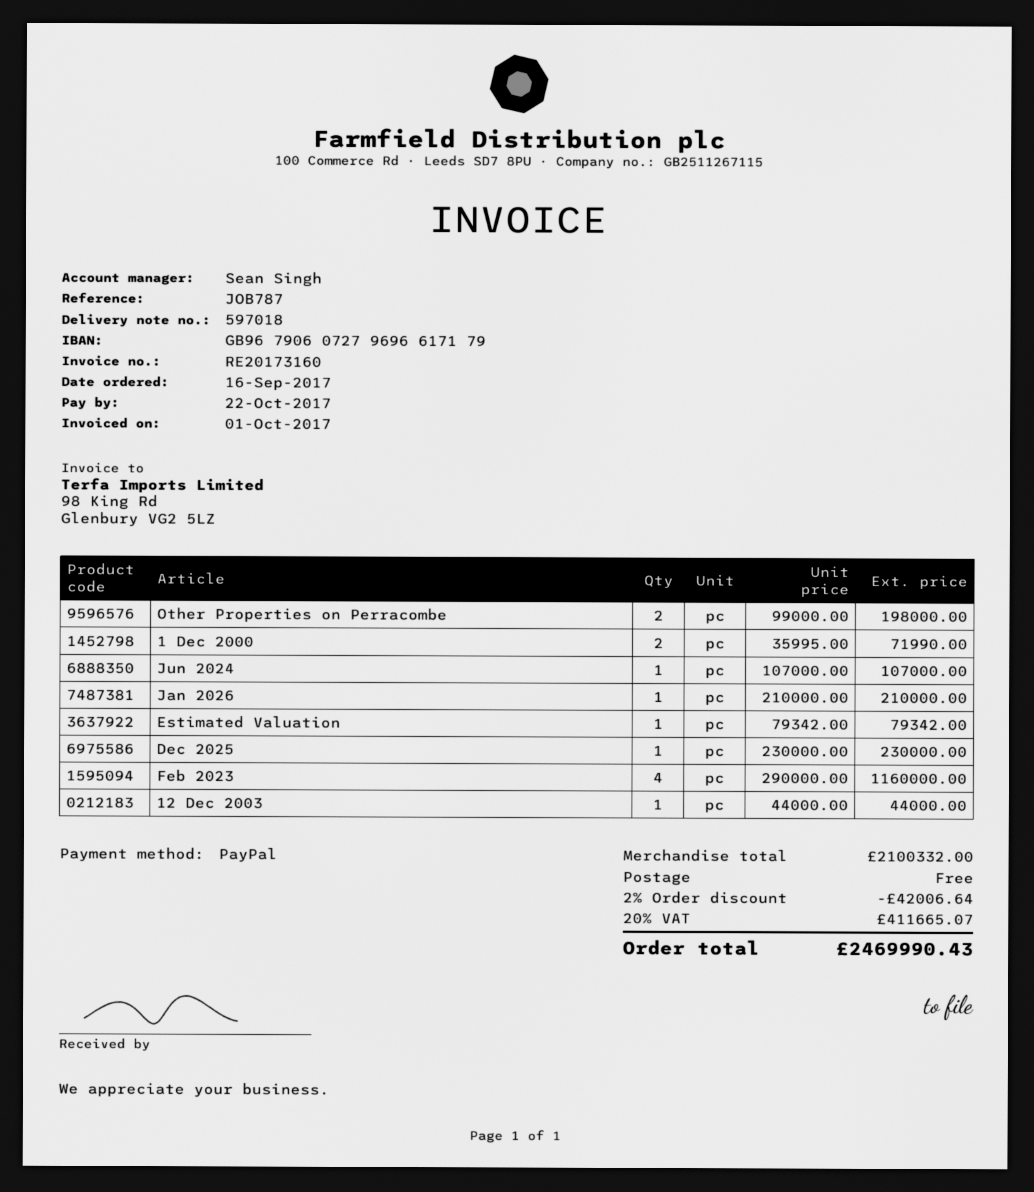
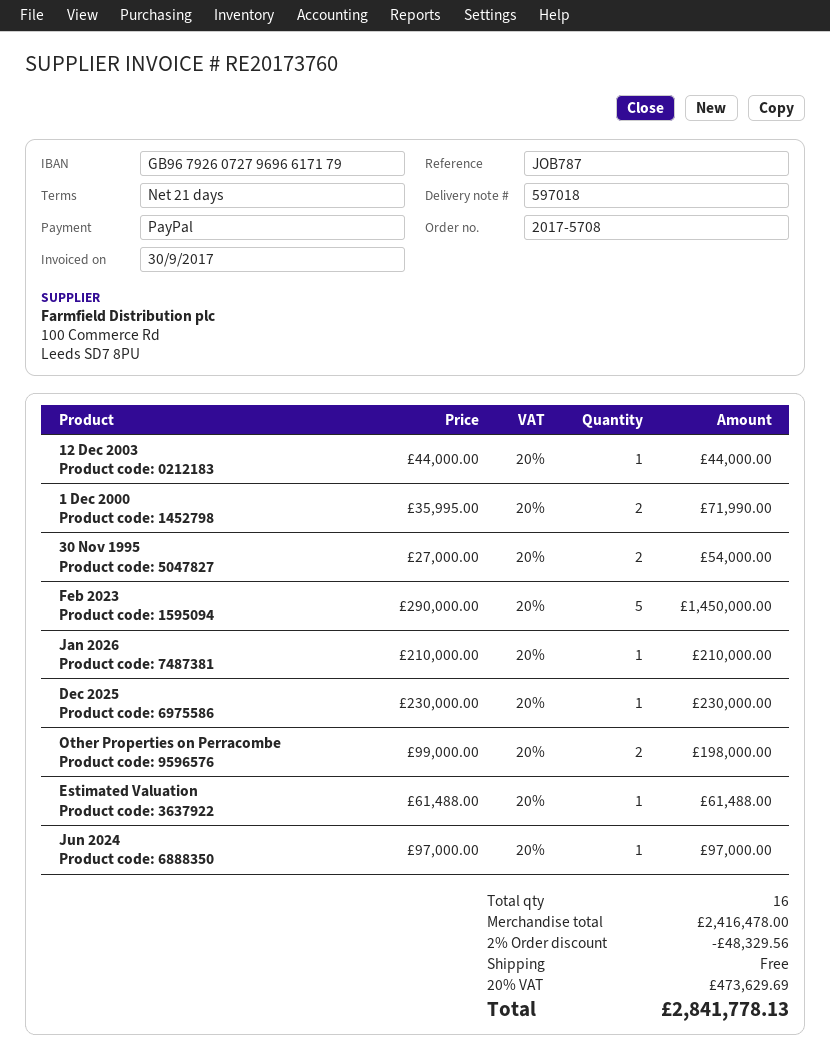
invoice number: RE20173160 -> RE20173760
invoice date: 2017-10-01 -> 2017-09-30
bank account: GB96790607279696617179 -> GB96792607279696617179
Jun 2024: 1 x 107000.00 = 107000.00 -> 1 x 97000.00 = 97000.00
Estimated Valuation: 1 x 79342.00 = 79342.00 -> 1 x 61488.00 = 61488.00
Feb 2023: 4 x 290000.00 = 1160000.00 -> 5 x 290000.00 = 1450000.00
30 Nov 1995: none -> 2 x 27000.00 = 54000.00
subtotal: 2100332.00 -> 2416478.00
discount: 2% = 42006.64 -> 2% = 48329.56
tax: 20% = 411665.07 -> 20% = 473629.69
total: 2469990.43 -> 2841778.13

